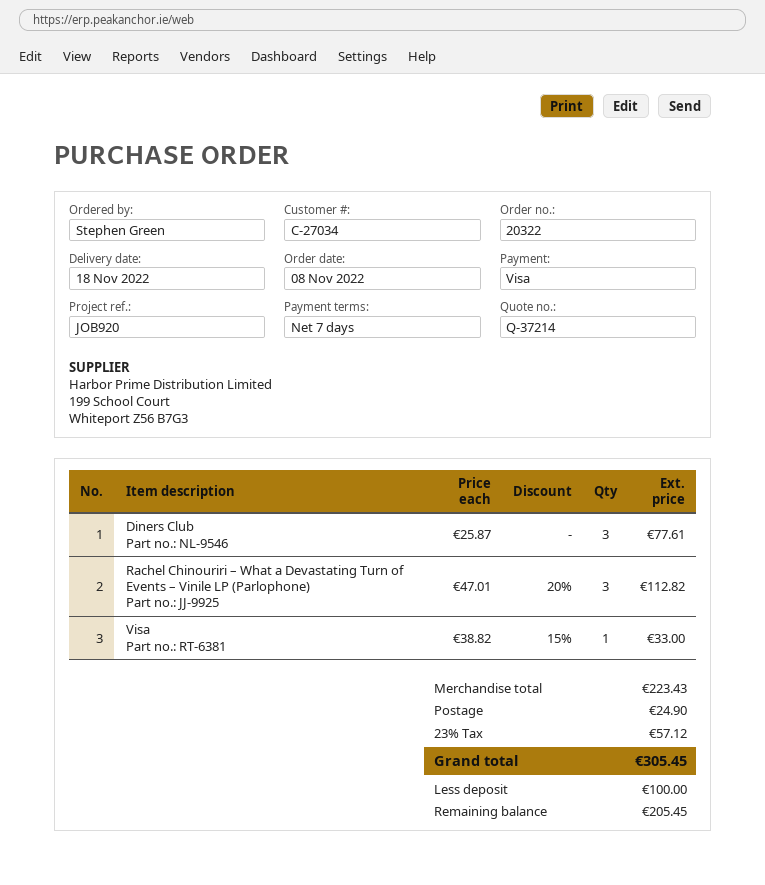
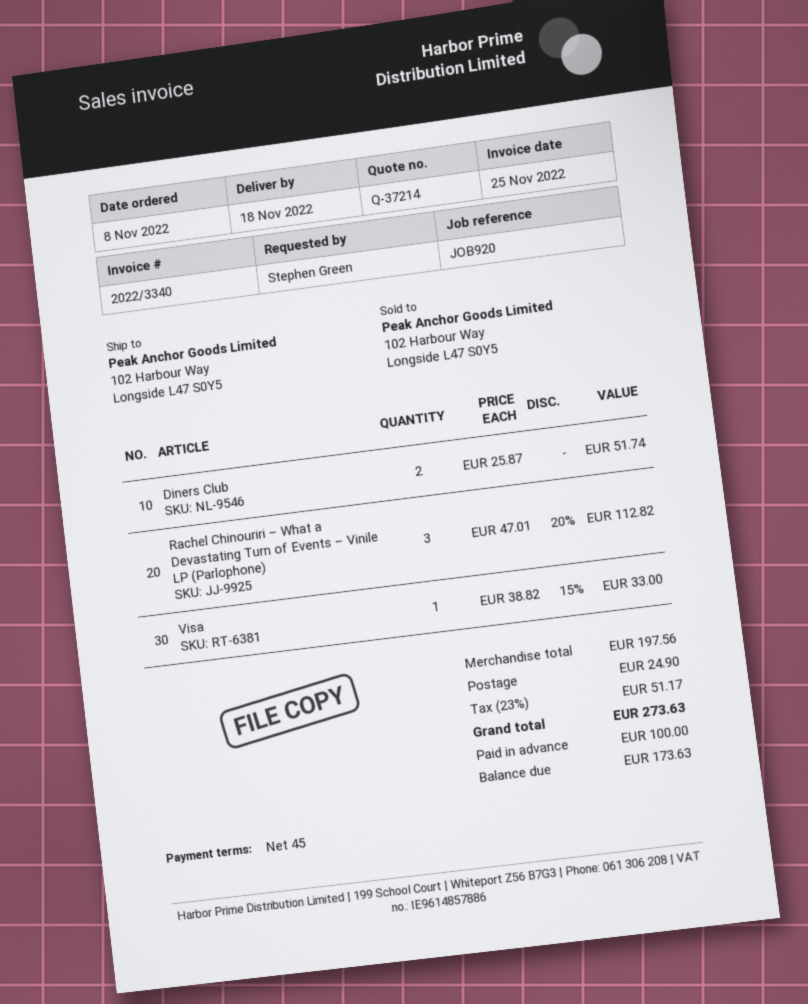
payment terms: 7 days -> 45 days
Diners Club: 3 x 25.87 = 77.61 -> 2 x 25.87 = 51.74
subtotal: 223.43 -> 197.56
tax: 23% = 57.12 -> 23% = 51.17
total: 305.45 -> 273.63
balance: 205.45 -> 173.63

